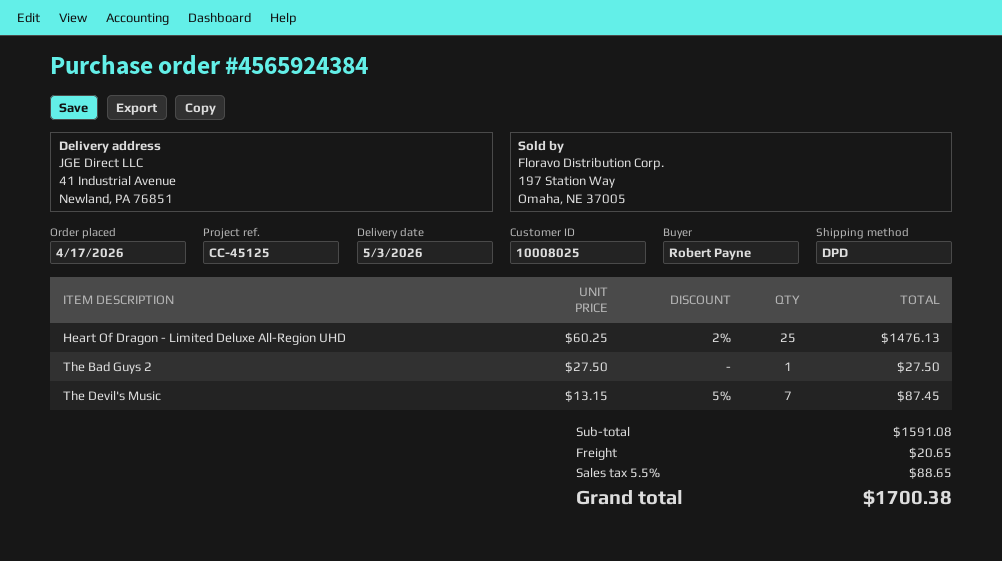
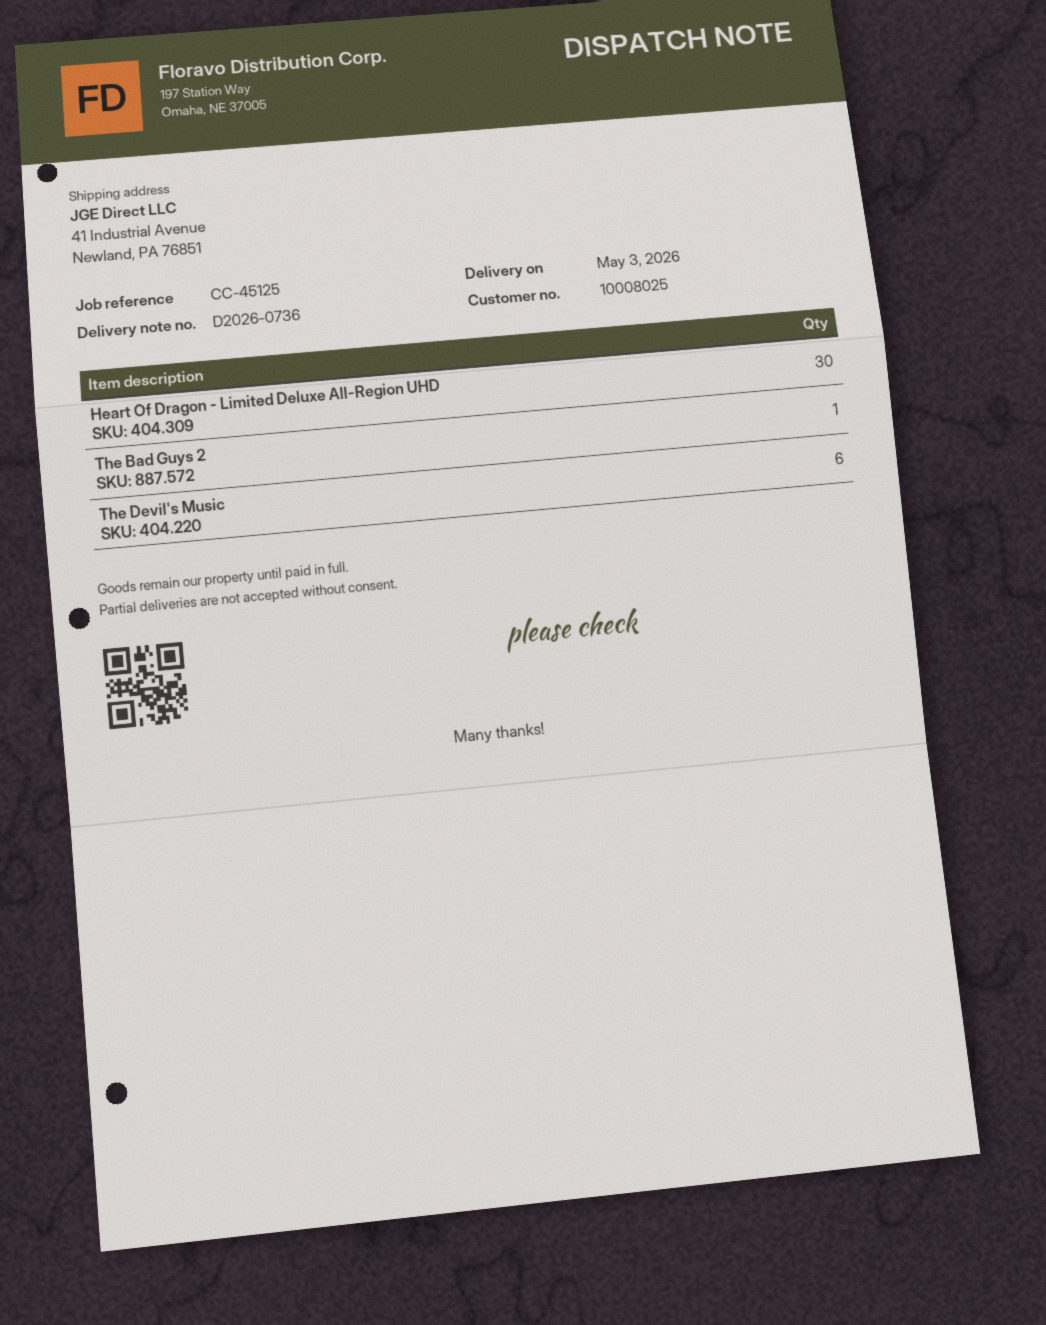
Heart Of Dragon - Limited Deluxe All-Region UHD: 25 -> 30
The Devil's Music: 7 -> 6

